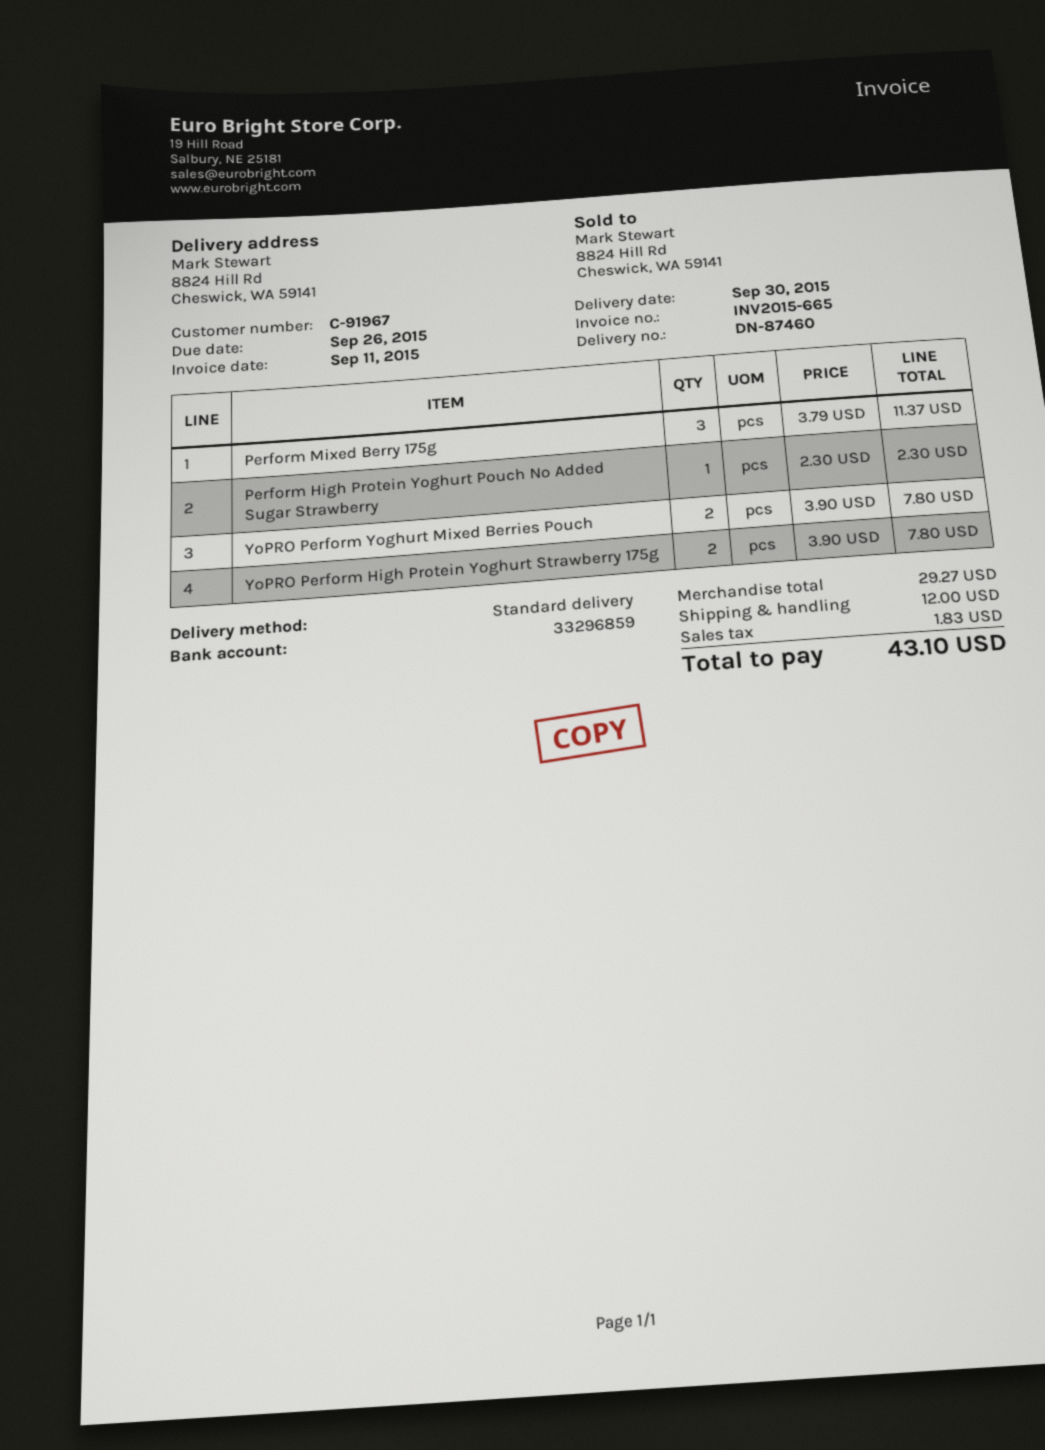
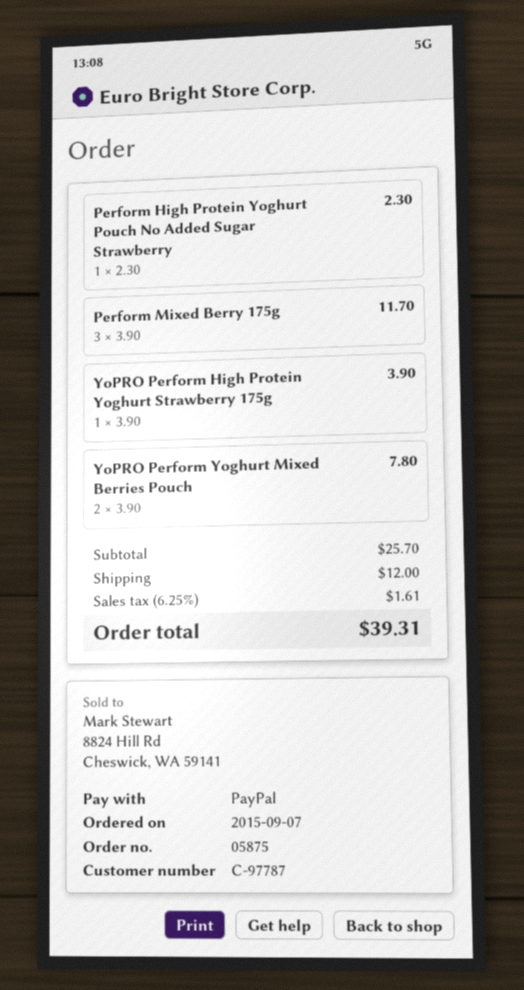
customer number: C-91967 -> C-97787
Perform Mixed Berry 175g: 3 x 3.79 = 11.37 -> 3 x 3.90 = 11.70
YoPRO Perform High Protein Yoghurt Strawberry 175g: 2 x 3.90 = 7.80 -> 1 x 3.90 = 3.90
subtotal: 29.27 -> 25.70
tax: 1.83 -> 1.61
total: 43.10 -> 39.31

